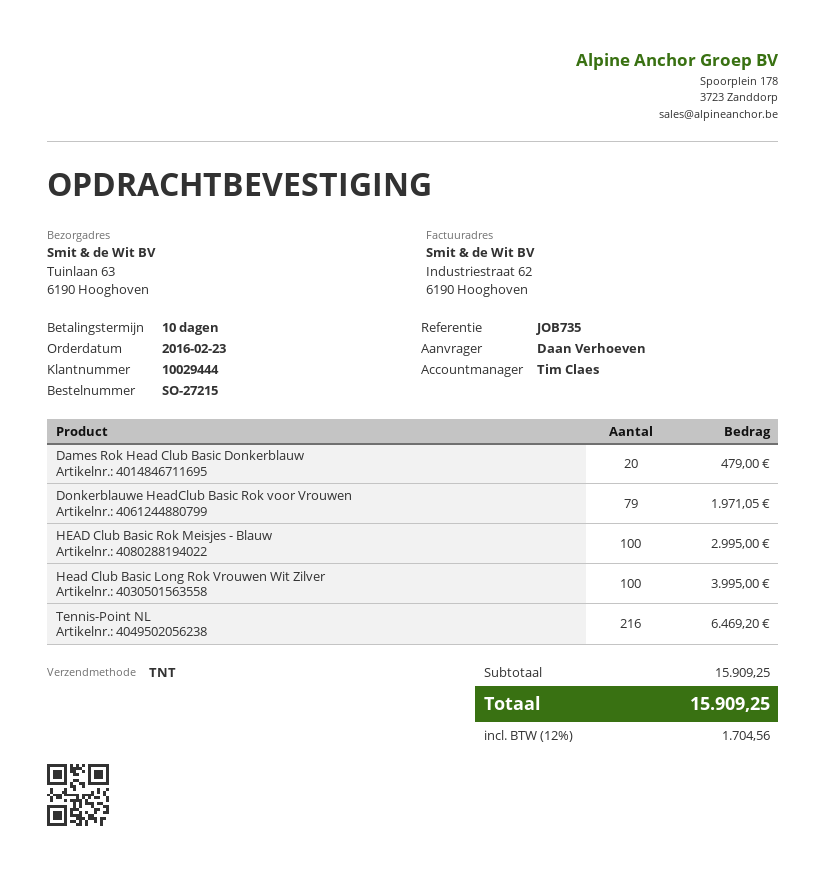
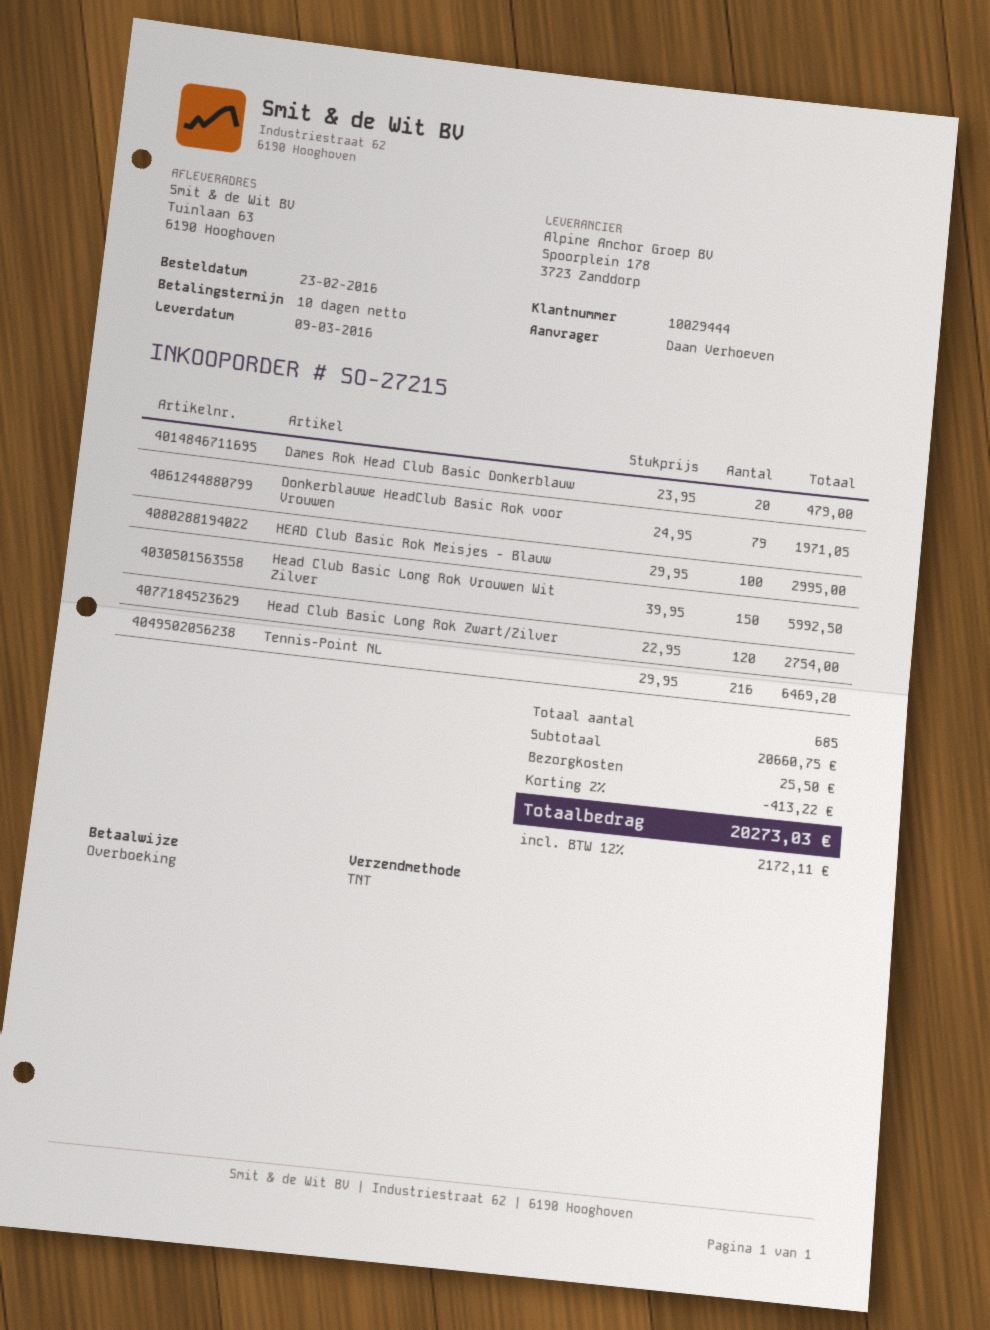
Head Club Basic Long Rok Vrouwen Wit Zilver: 100 for 3995.00 -> 150 for 5992.50
Head Club Basic Long Rok Zwart/Zilver: none -> 120 for 2754.00
subtotal: 15909.25 -> 20660.75
discount: none -> 2% = 413.22
shipping: none -> 25.50
tax: 12% = 1704.56 -> 12% = 2172.11
total: 15909.25 -> 20273.03

